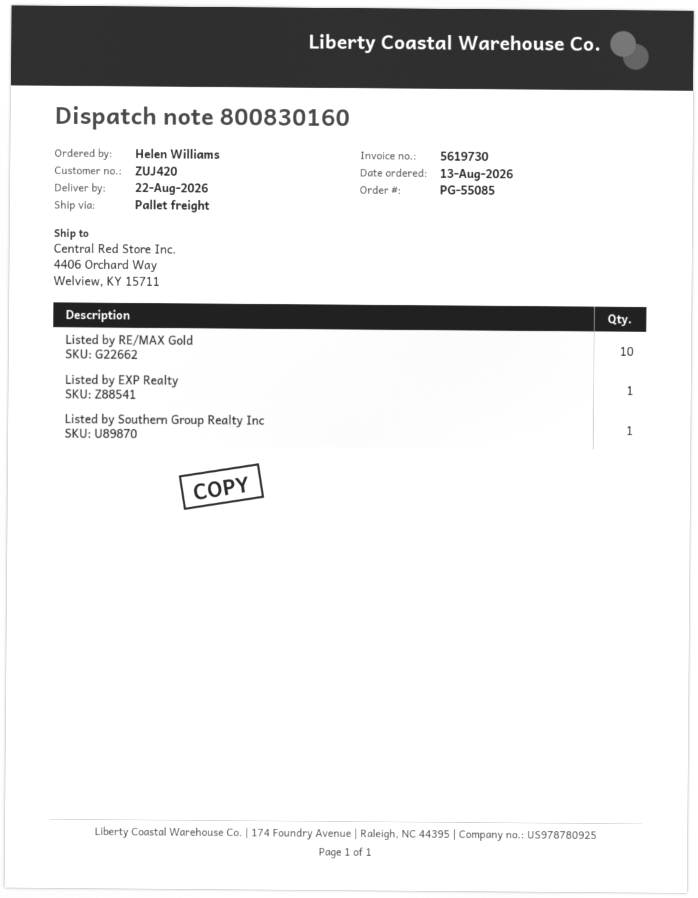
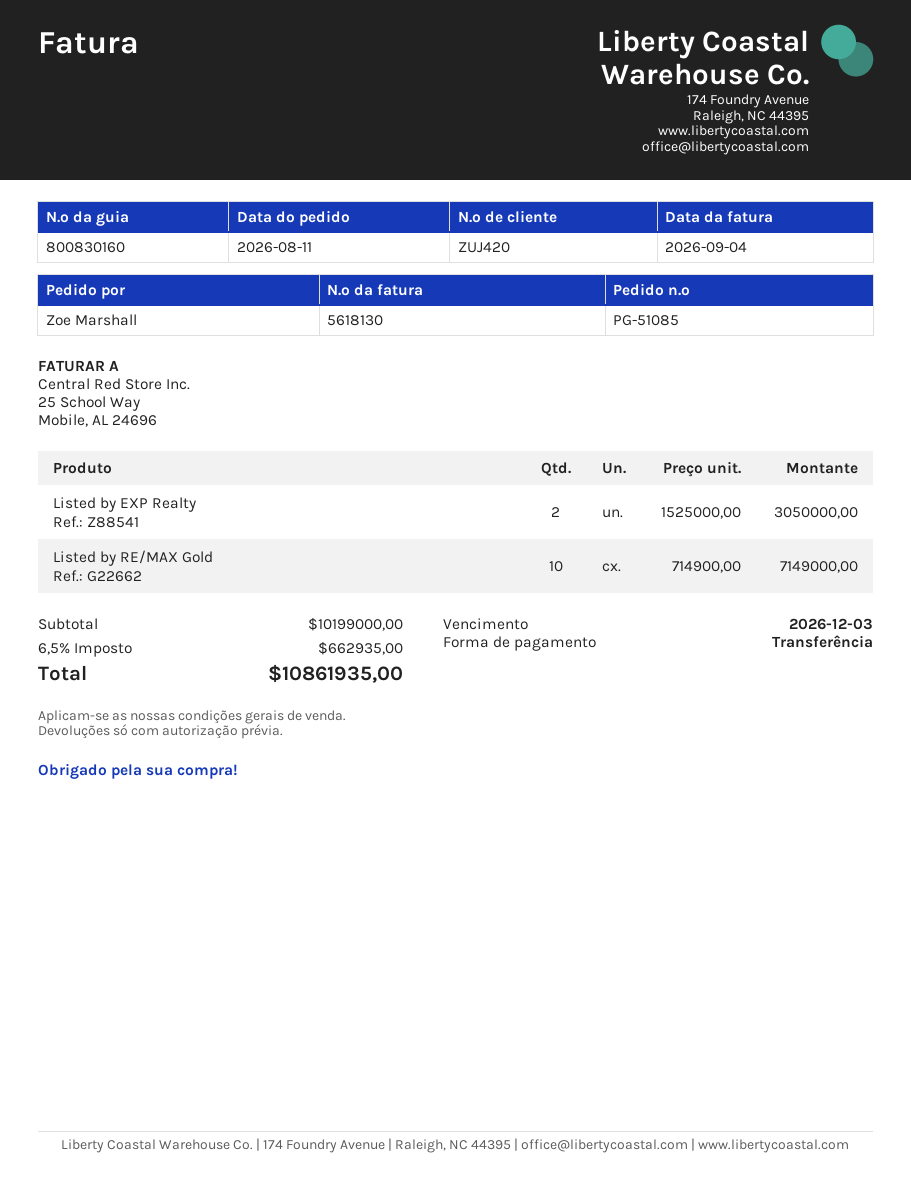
order number: PG-55085 -> PG-51085
order date: 2026-08-13 -> 2026-08-11
invoice number: 5619730 -> 5618130
ordered by: Helen Williams -> Zoe Marshall
Listed by EXP Realty: 1 -> 2
Listed by Southern Group Realty Inc: 1 -> none

